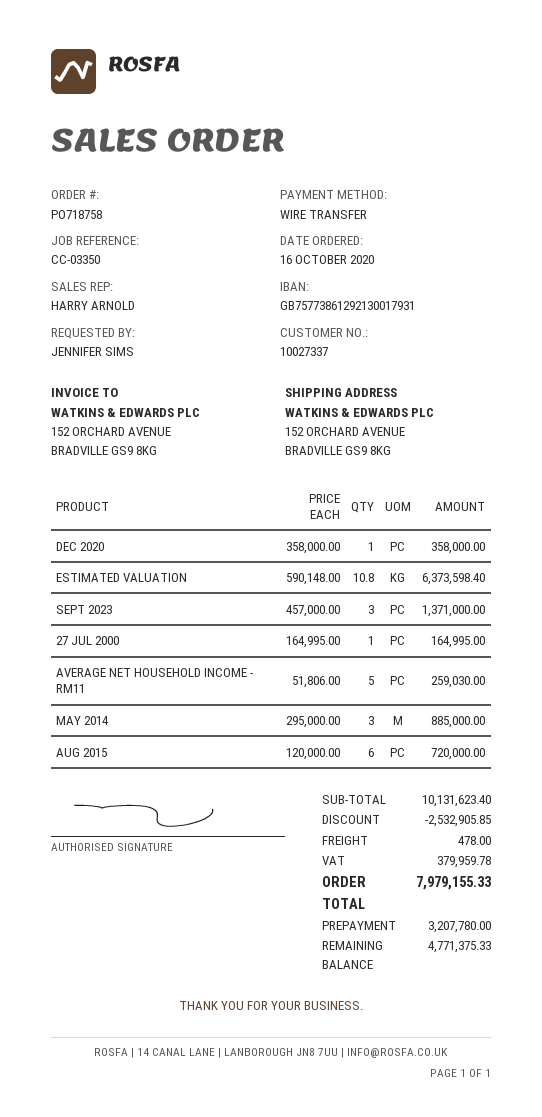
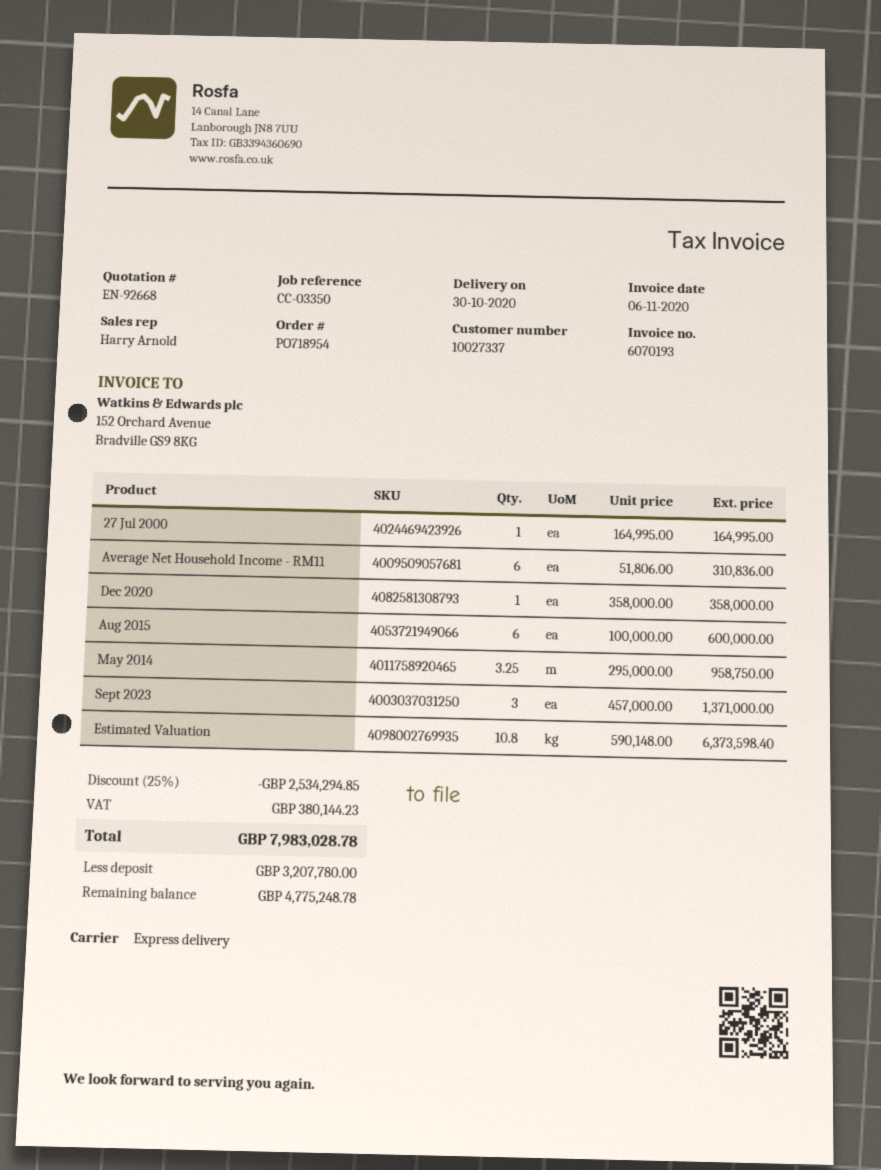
order number: PO718758 -> PO718954
AVERAGE NET HOUSEHOLD INCOME - RM11: 5 x 51806.00 = 259030.00 -> 6 x 51806.00 = 310836.00
MAY 2014: 3 x 295000.00 = 885000.00 -> 3.25 x 295000.00 = 958750.00
AUG 2015: 6 x 120000.00 = 720000.00 -> 6 x 100000.00 = 600000.00
discount: 2532905.85 -> 2534294.85
shipping: 478.00 -> none
tax: 379959.78 -> 380144.23
total: 7979155.33 -> 7983028.78
balance: 4771375.33 -> 4775248.78

